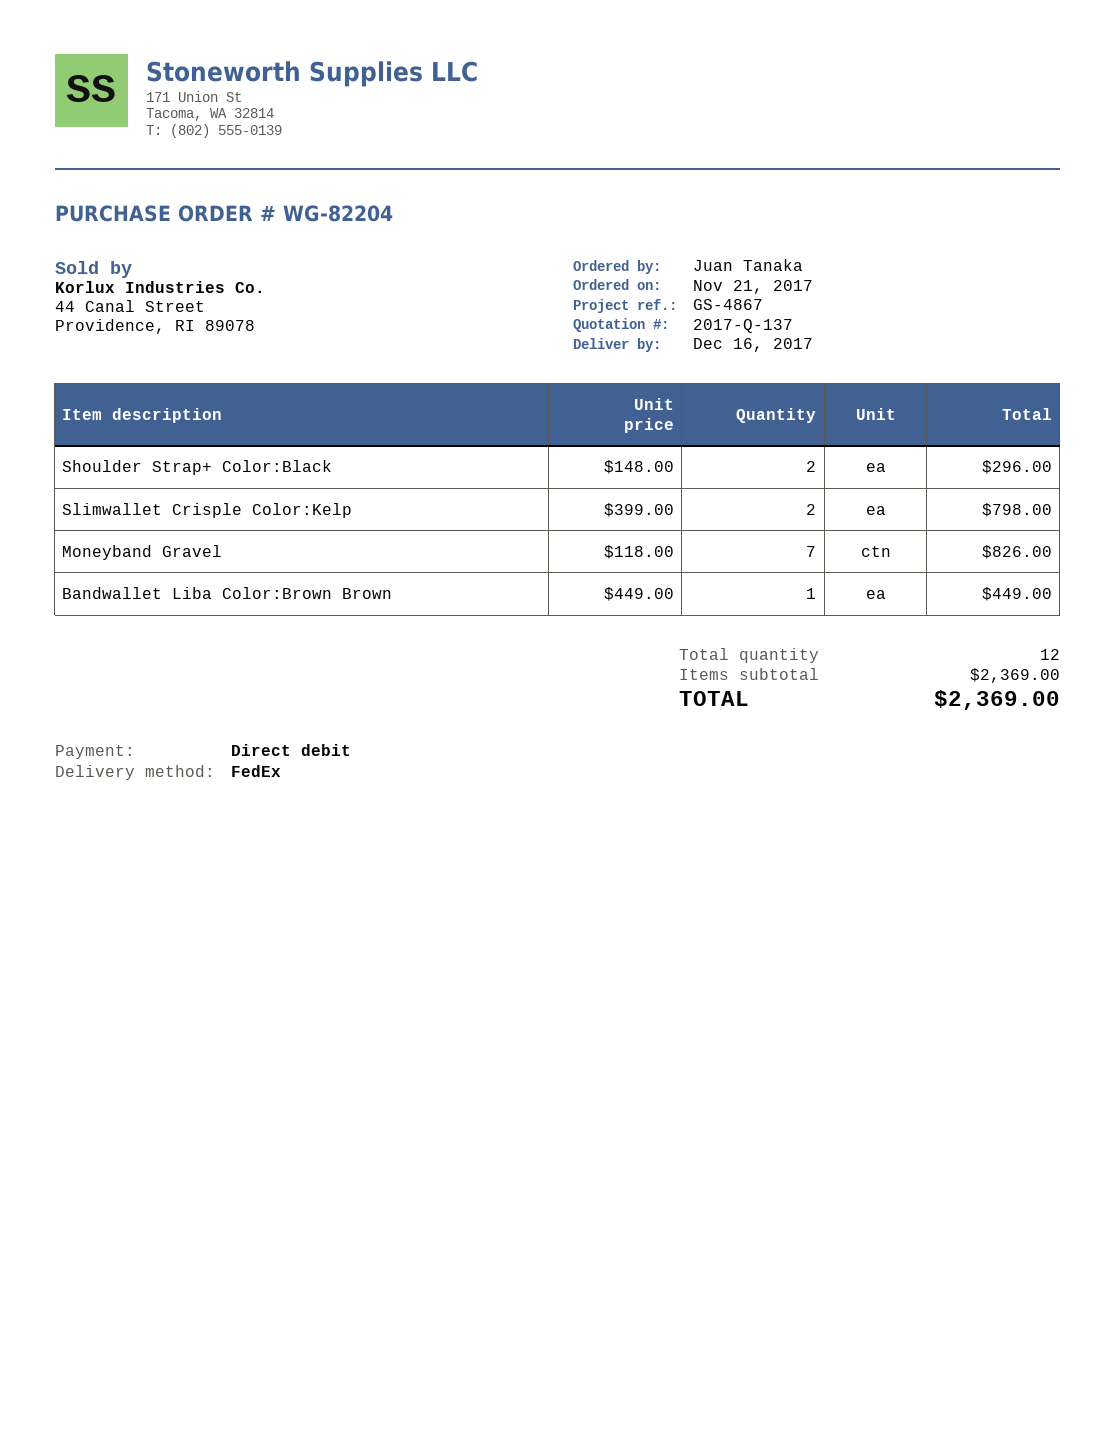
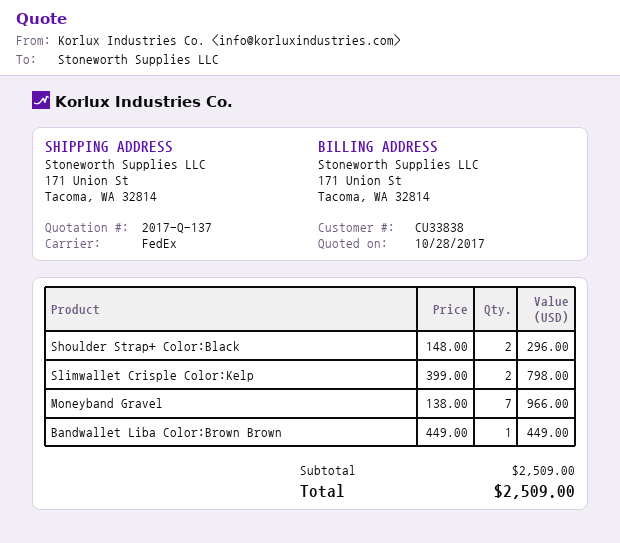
Moneyband Gravel: 7 x 118.00 = 826.00 -> 7 x 138.00 = 966.00
subtotal: 2369.00 -> 2509.00
total: 2369.00 -> 2509.00

